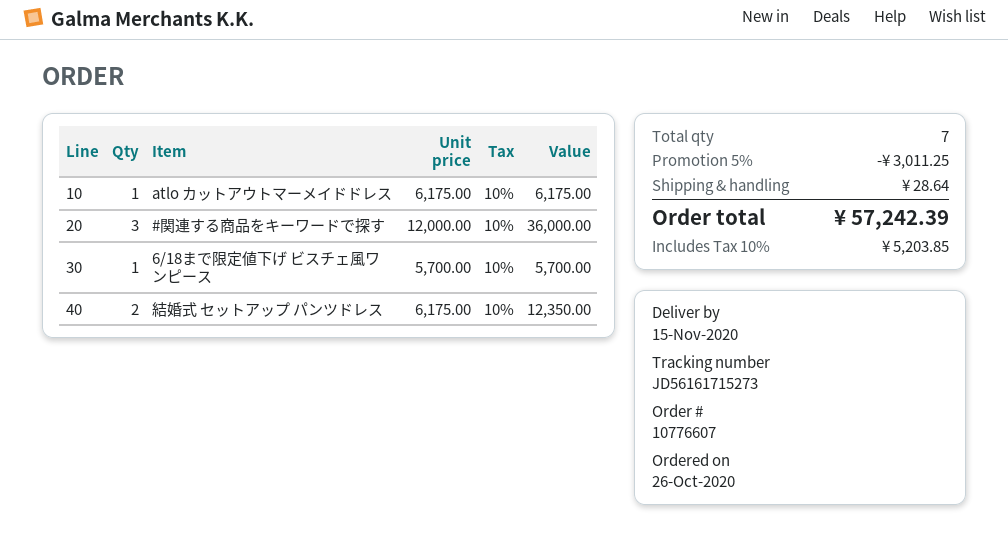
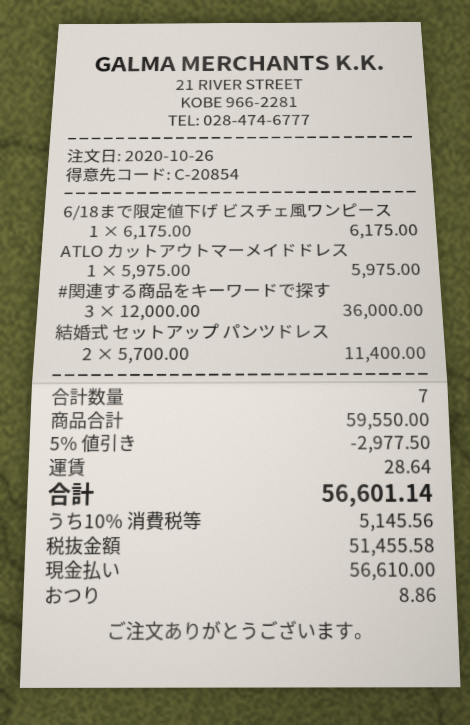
atlo カットアウトマーメイドドレス: 1 x 6175.00 = 6175.00 -> 1 x 5975.00 = 5975.00
6/18まで限定値下げ ビスチェ風ワンピース: 1 x 5700.00 = 5700.00 -> 1 x 6175.00 = 6175.00
結婚式 セットアップ パンツドレス: 2 x 6175.00 = 12350.00 -> 2 x 5700.00 = 11400.00
discount: 5% = 3011.25 -> 5% = 2977.50
tax: 10% = 5203.85 -> 10% = 5145.56
total: 57242.39 -> 56601.14

